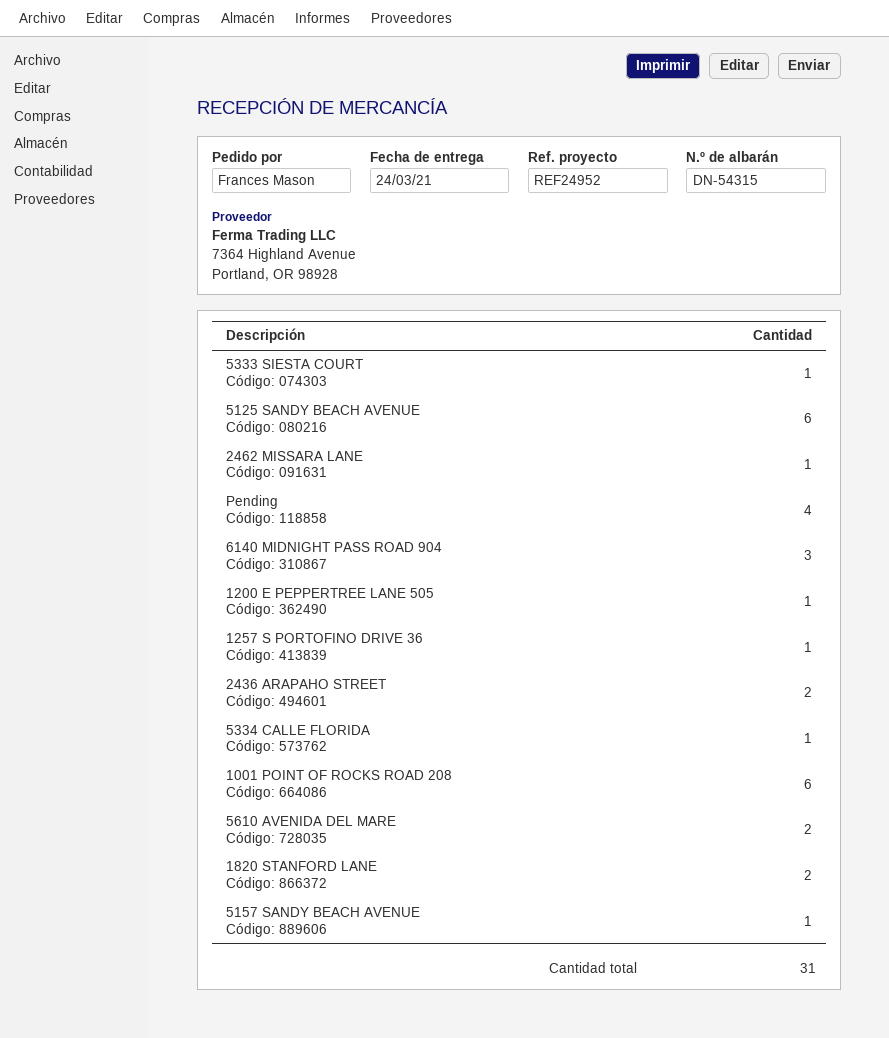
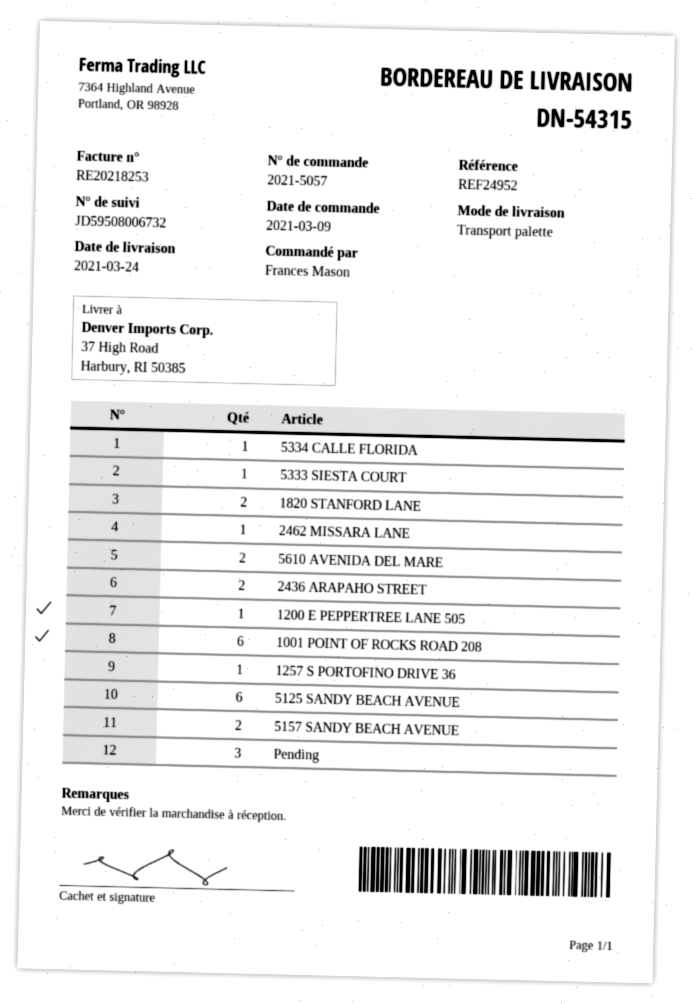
Pending: 4 -> 3
6140 MIDNIGHT PASS ROAD 904: 3 -> none
5157 SANDY BEACH AVENUE: 1 -> 2

